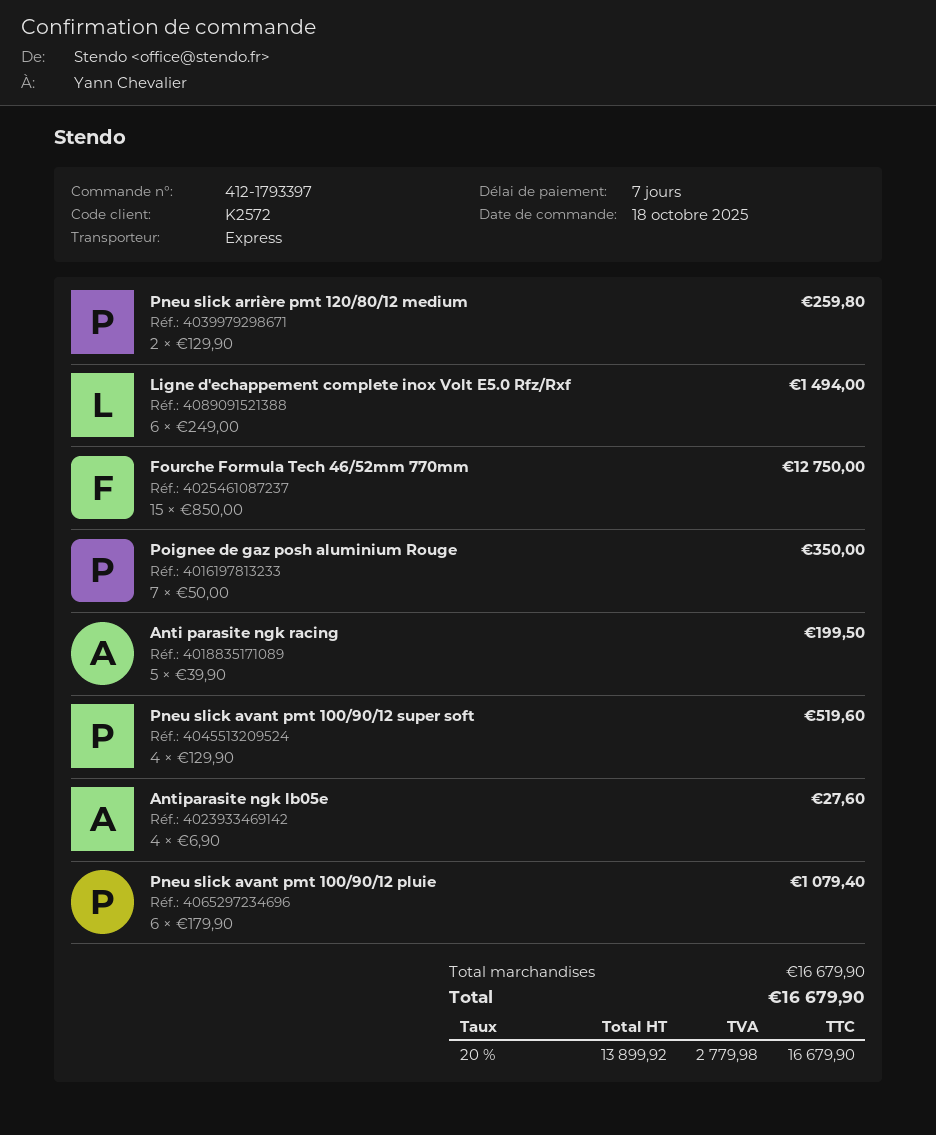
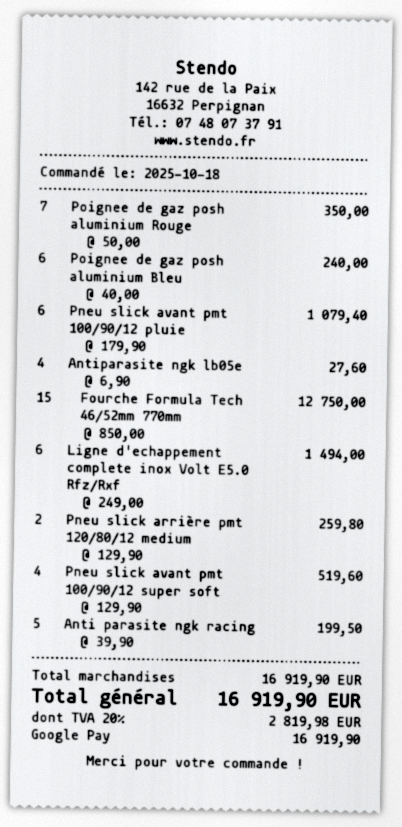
Poignee de gaz posh aluminium Bleu: none -> 6 x 40.00 = 240.00
subtotal: 16679.90 -> 16919.90
tax: 20% = 2779.98 -> 20% = 2819.98
total: 16679.90 -> 16919.90

